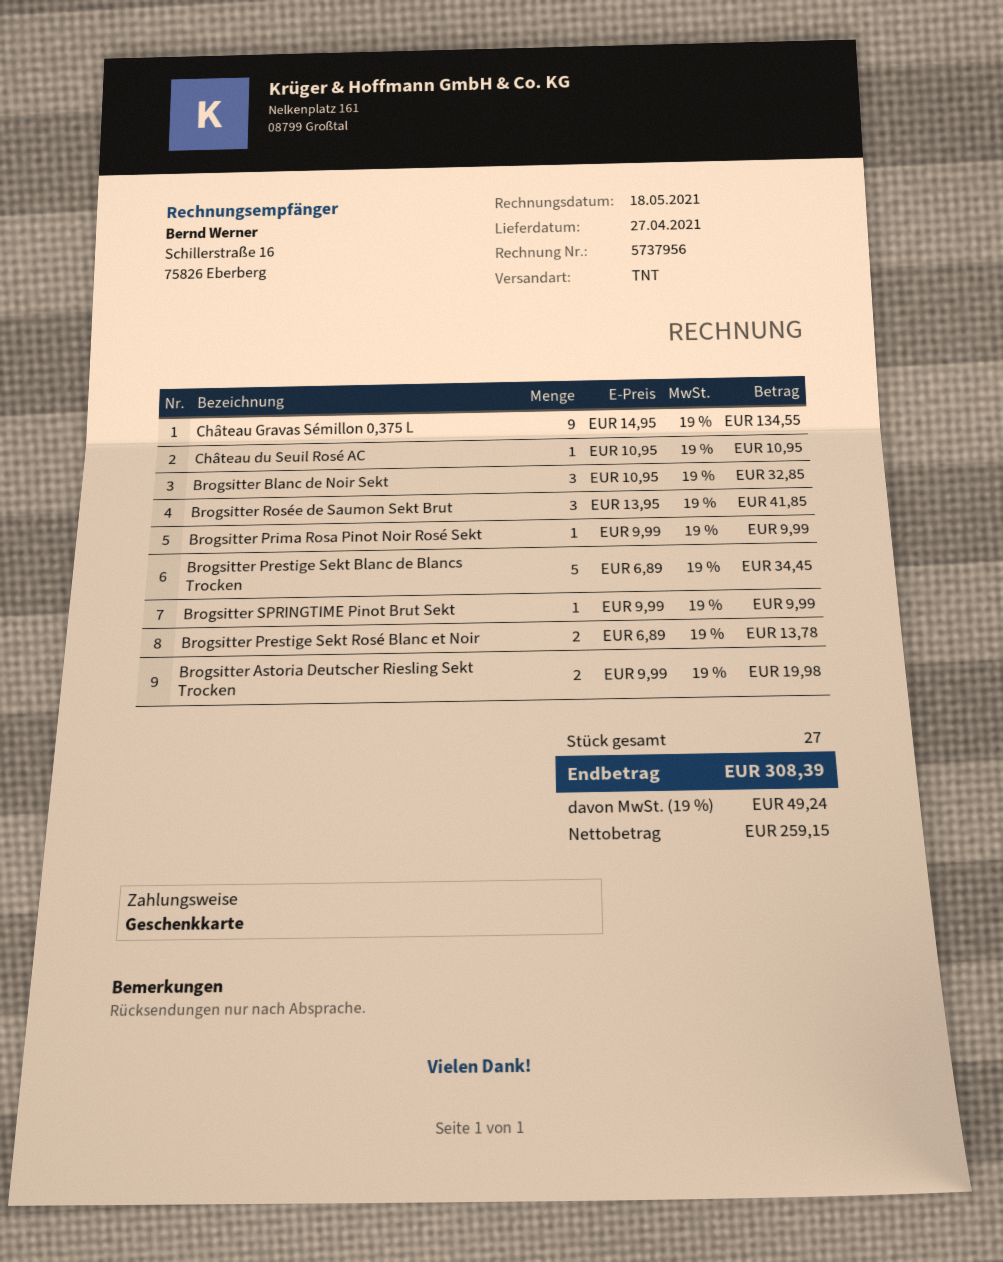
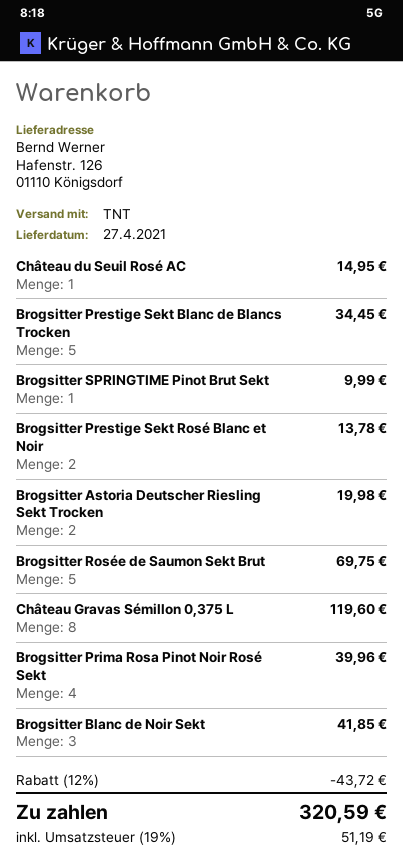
Château Gravas Sémillon 0,375 L: 9 for 134.55 -> 8 for 119.60
Château du Seuil Rosé AC: 1 for 10.95 -> 1 for 14.95
Brogsitter Blanc de Noir Sekt: 3 for 32.85 -> 3 for 41.85
Brogsitter Rosée de Saumon Sekt Brut: 3 for 41.85 -> 5 for 69.75
Brogsitter Prima Rosa Pinot Noir Rosé Sekt: 1 for 9.99 -> 4 for 39.96
discount: none -> 12% = 43.72
tax: 19% = 49.24 -> 19% = 51.19
total: 308.39 -> 320.59

